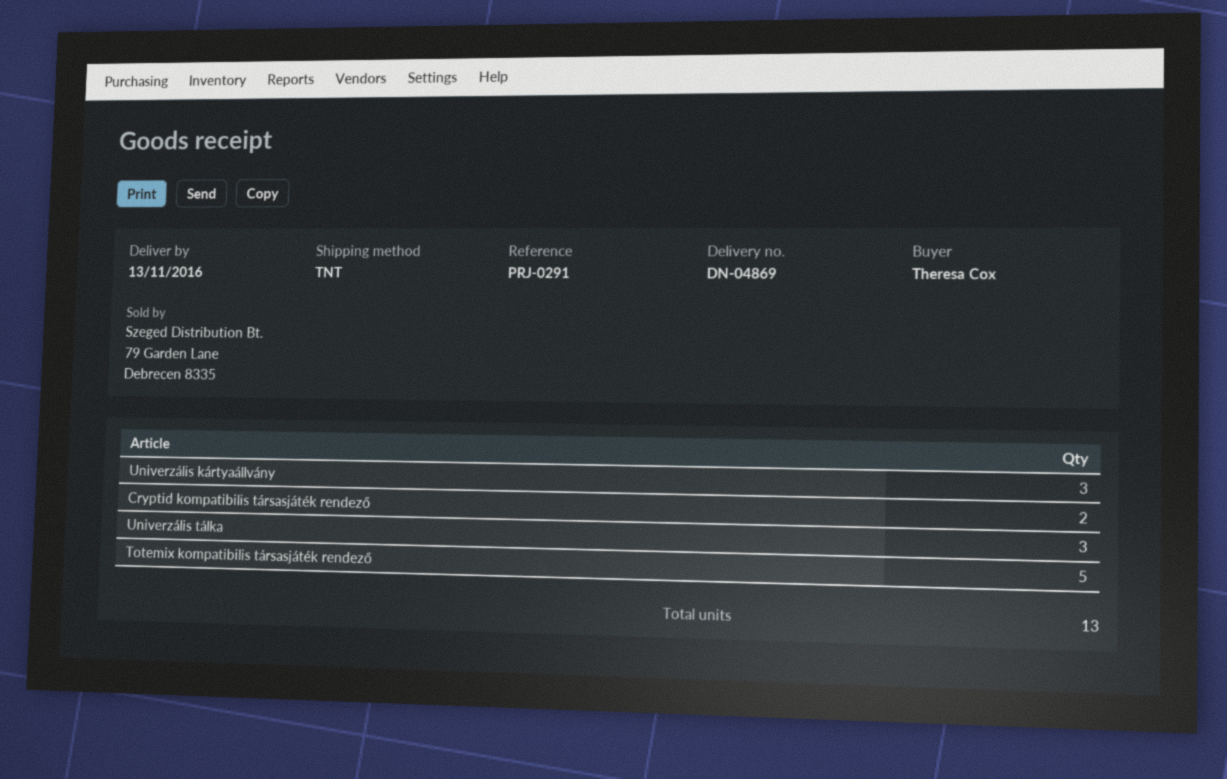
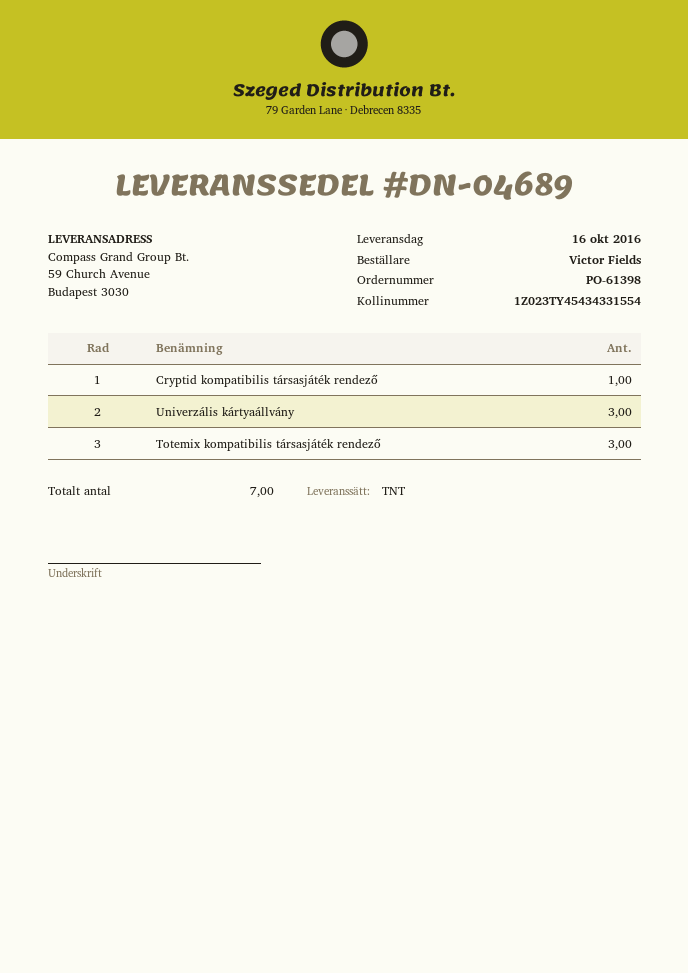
delivery note number: DN-04869 -> DN-04689
delivery date: 2016-11-13 -> 2016-10-16
ordered by: Theresa Cox -> Victor Fields
Cryptid kompatibilis társasjáték rendező: 2 -> 1
Univerzális tálka: 3 -> none
Totemix kompatibilis társasjáték rendező: 5 -> 3
total quantity: 13 -> 7

